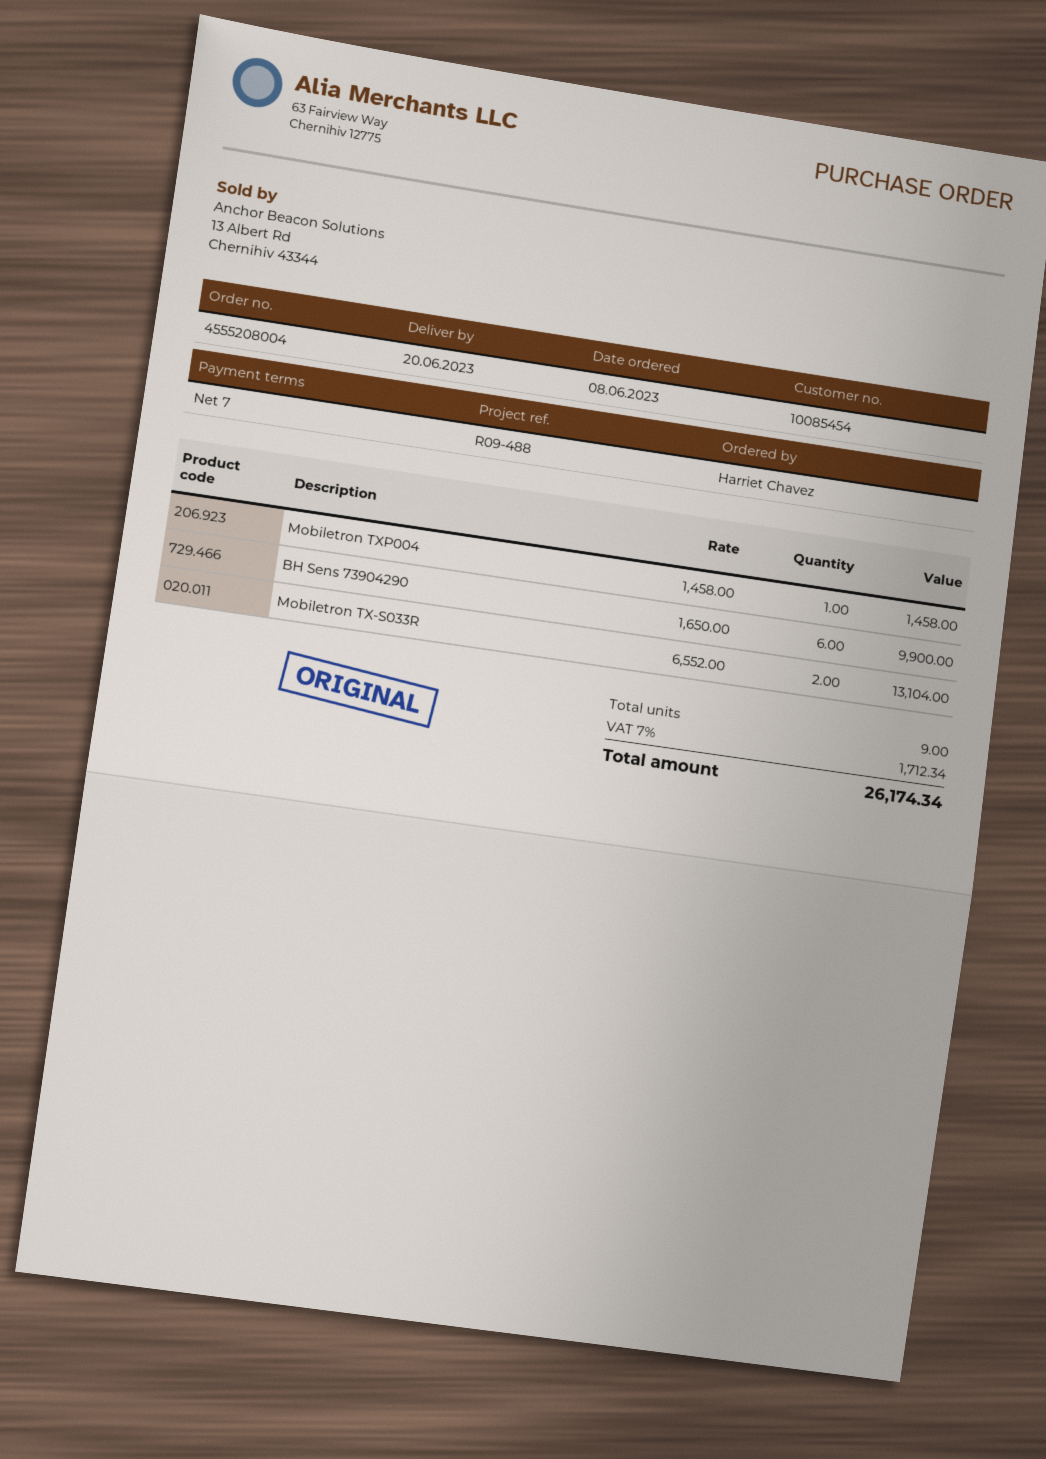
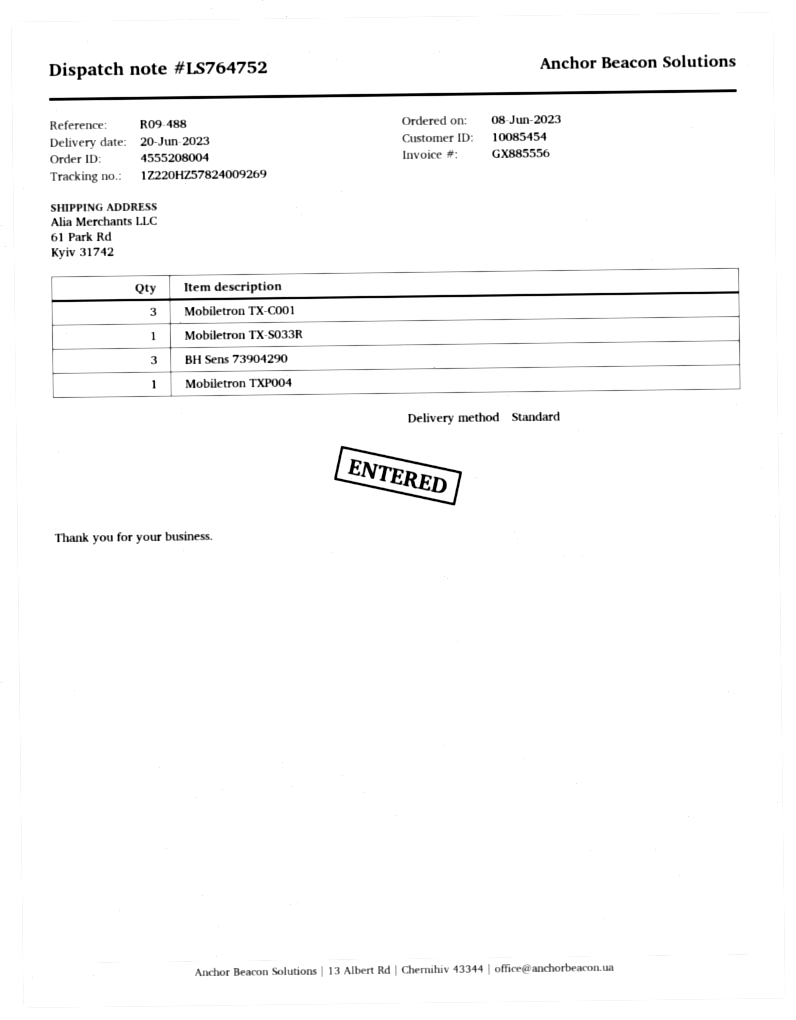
BH Sens 73904290: 6 -> 3
Mobiletron TX-S033R: 2 -> 1
Mobiletron TX-C001: none -> 3

